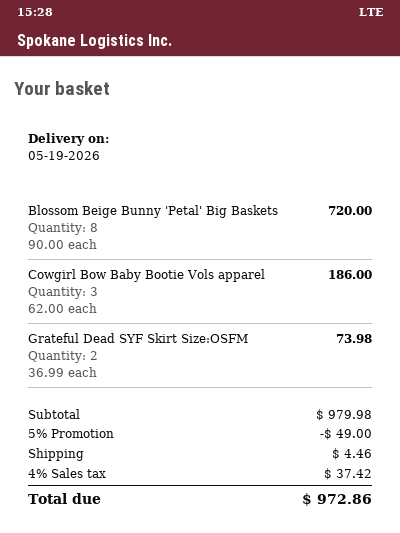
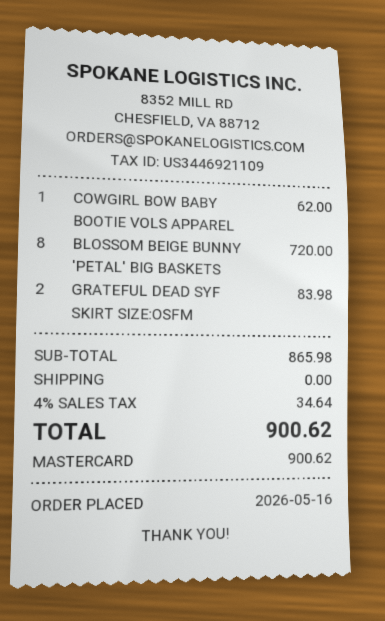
Cowgirl Bow Baby Bootie Vols apparel: 3 for 186.00 -> 1 for 62.00
Grateful Dead SYF Skirt Size:OSFM: 2 for 73.98 -> 2 for 83.98
subtotal: 979.98 -> 865.98
discount: 5% = 49.00 -> none
shipping: 4.46 -> 0.00
tax: 4% = 37.42 -> 4% = 34.64
total: 972.86 -> 900.62

